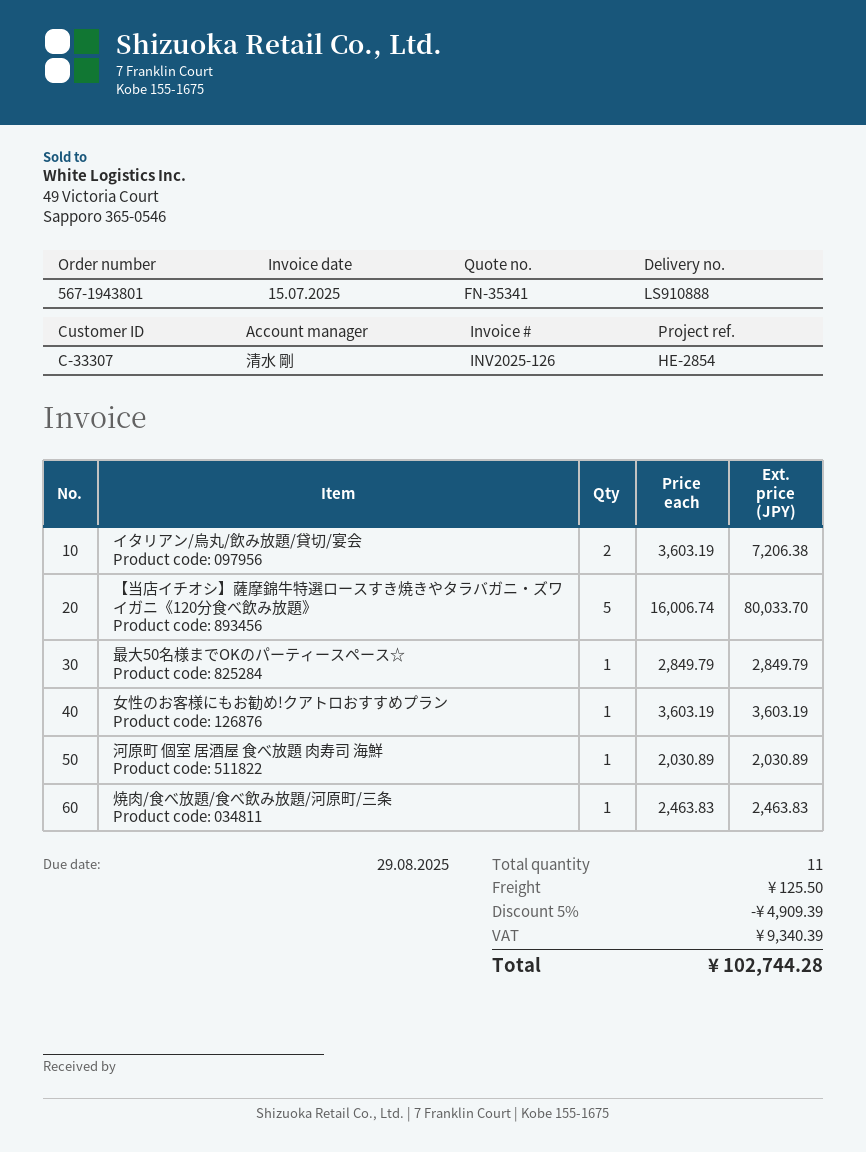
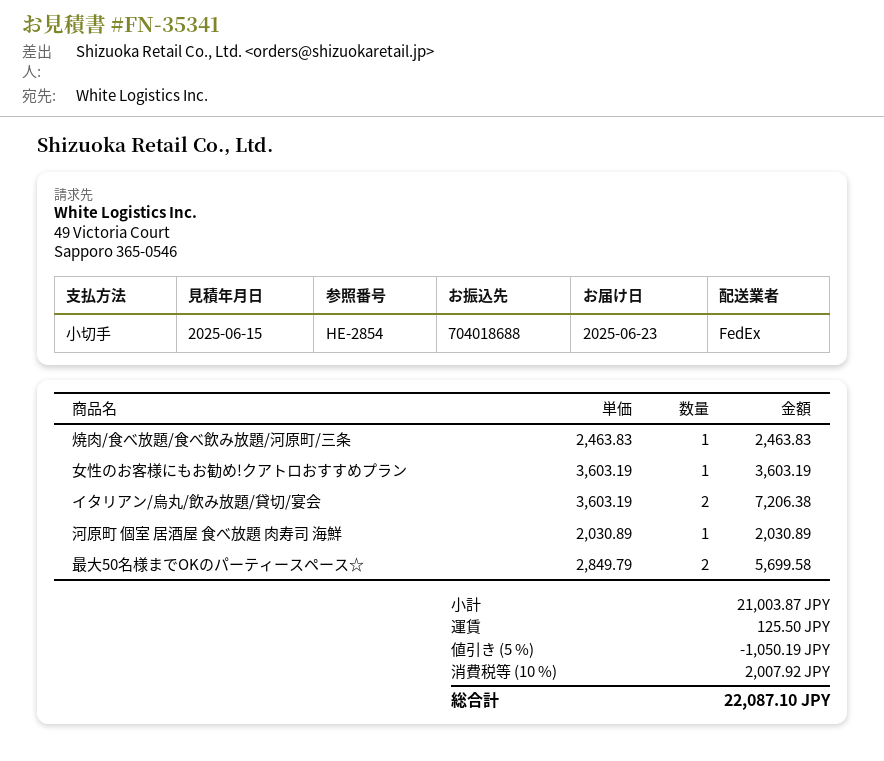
【当店イチオシ】薩摩錦牛特選ロースすき焼きやタラバガニ・ズワイガニ《120分食べ飲み放題》: 5 x 16006.74 = 80033.70 -> none
最大50名様までOKのパーティースペース☆: 1 x 2849.79 = 2849.79 -> 2 x 2849.79 = 5699.58
discount: 5% = 4909.39 -> 5% = 1050.19
tax: 9340.39 -> 2007.92
total: 102744.28 -> 22087.10

